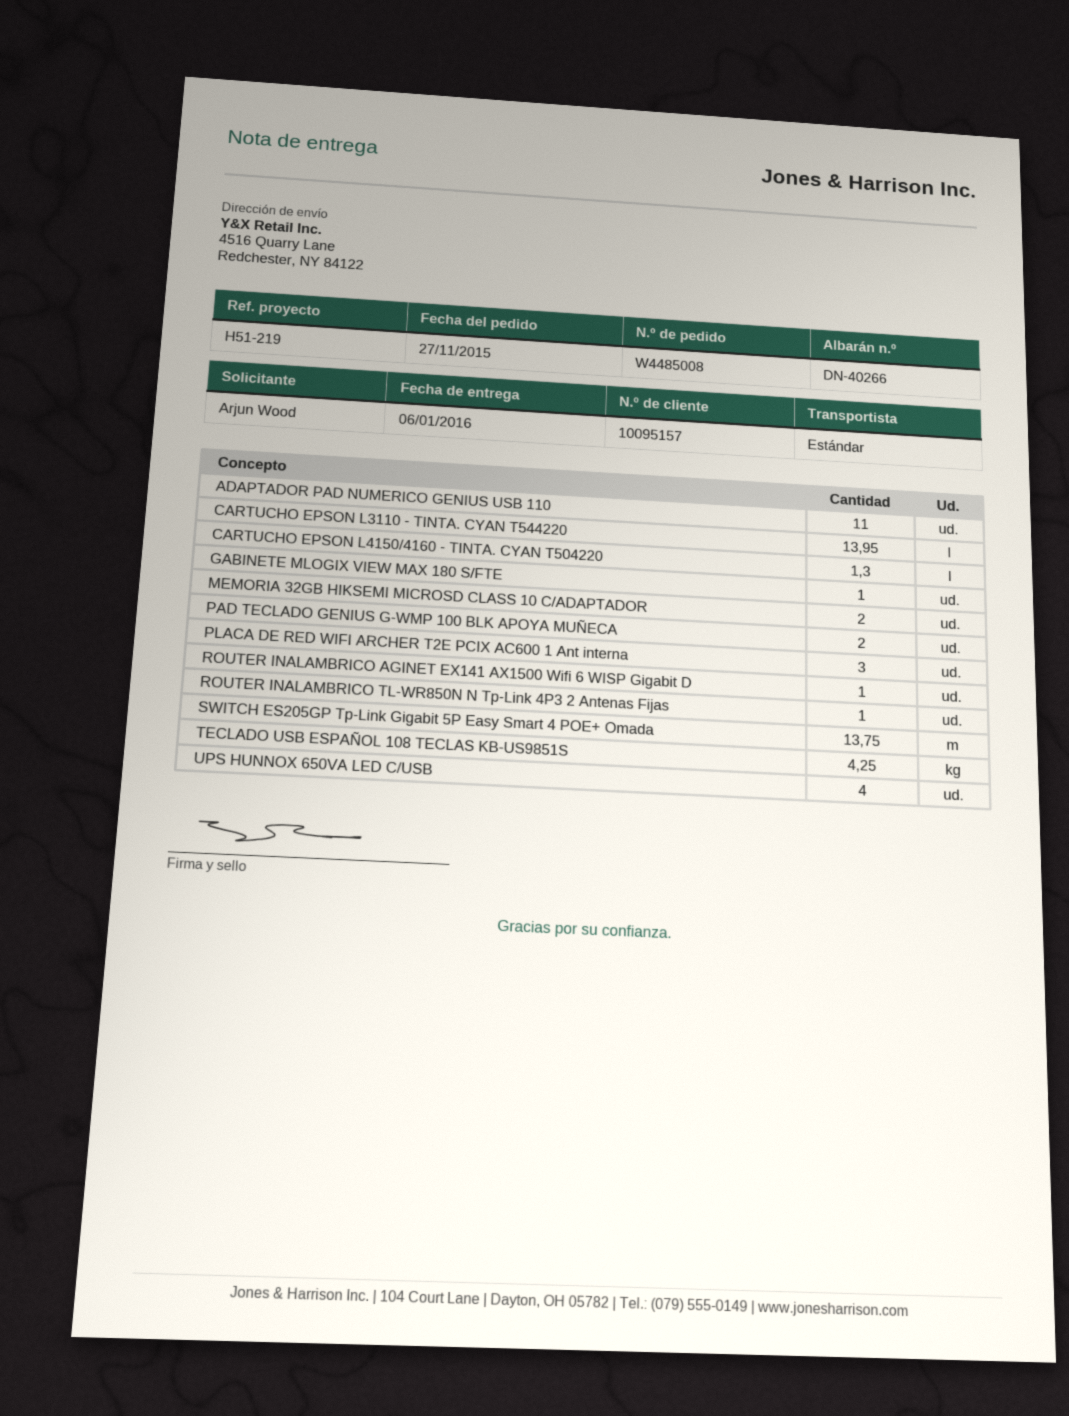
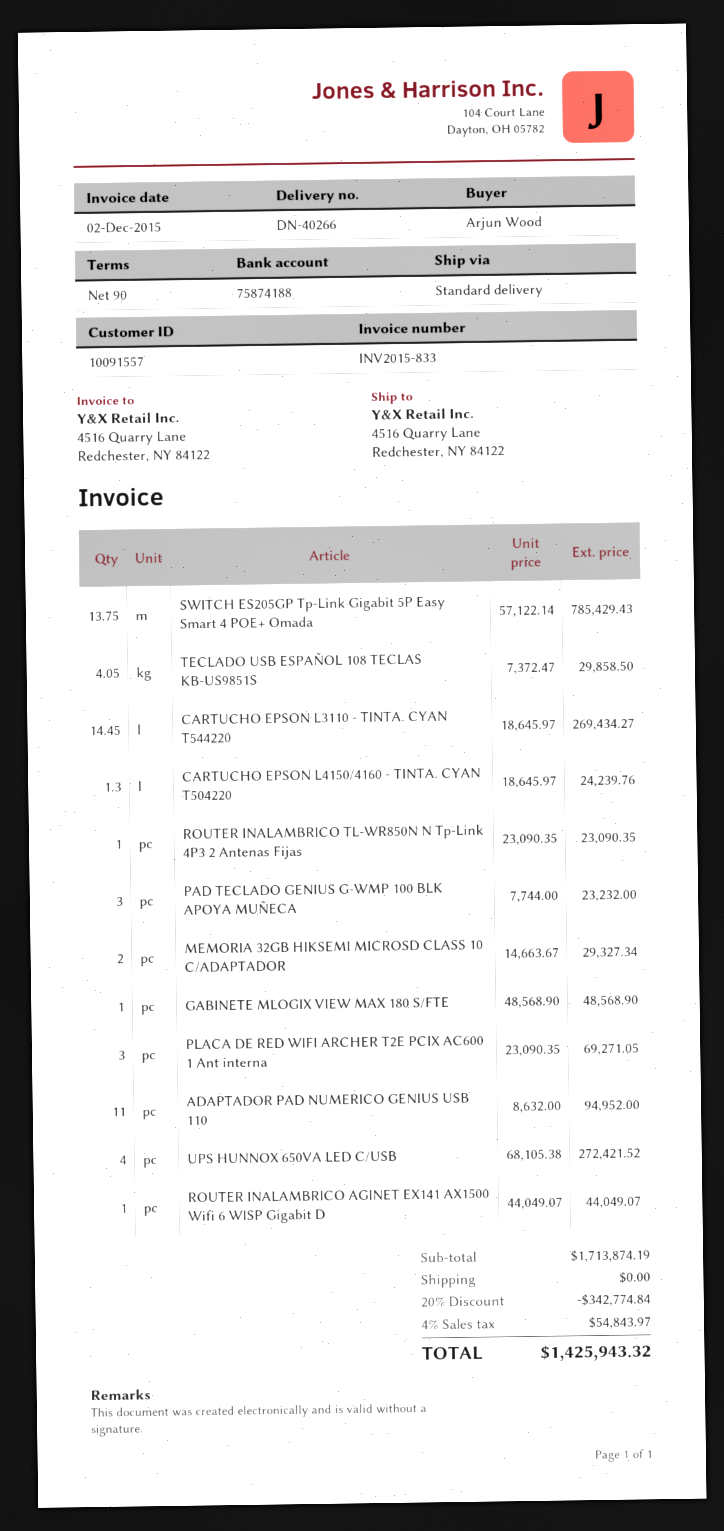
customer number: 10095157 -> 10091557
CARTUCHO EPSON L3110 - TINTA. CYAN T544220: 13.95 -> 14.45
PAD TECLADO GENIUS G-WMP 100 BLK APOYA MUÑECA: 2 -> 3
TECLADO USB ESPAÑOL 108 TECLAS KB-US9851S: 4.25 -> 4.05

